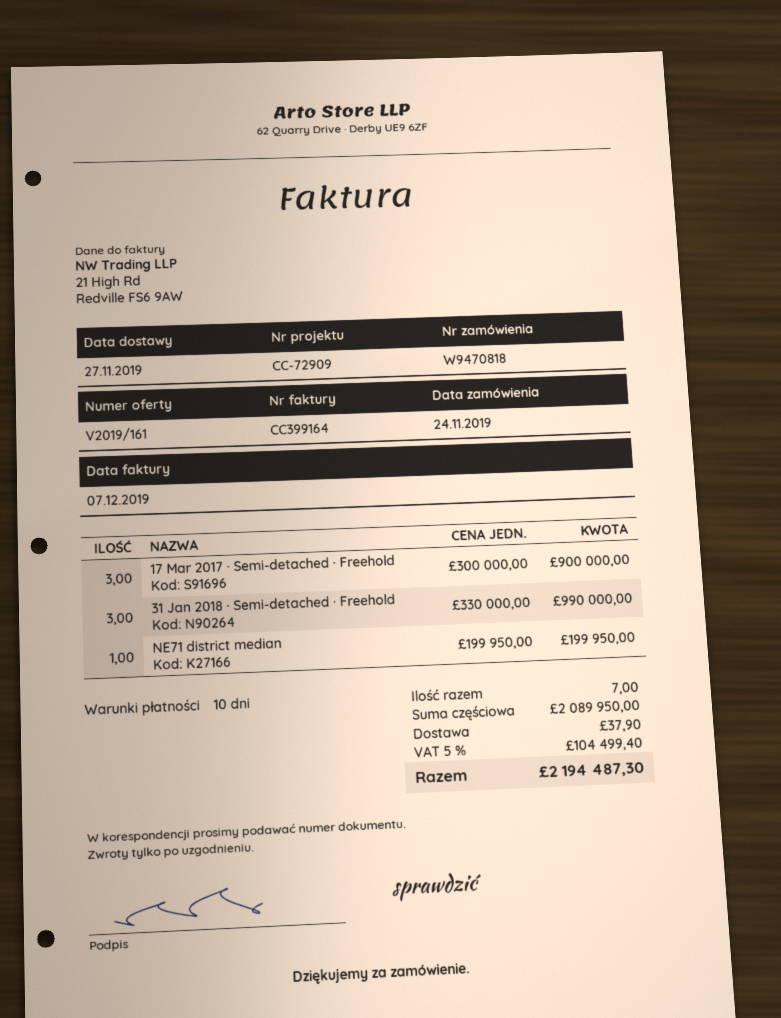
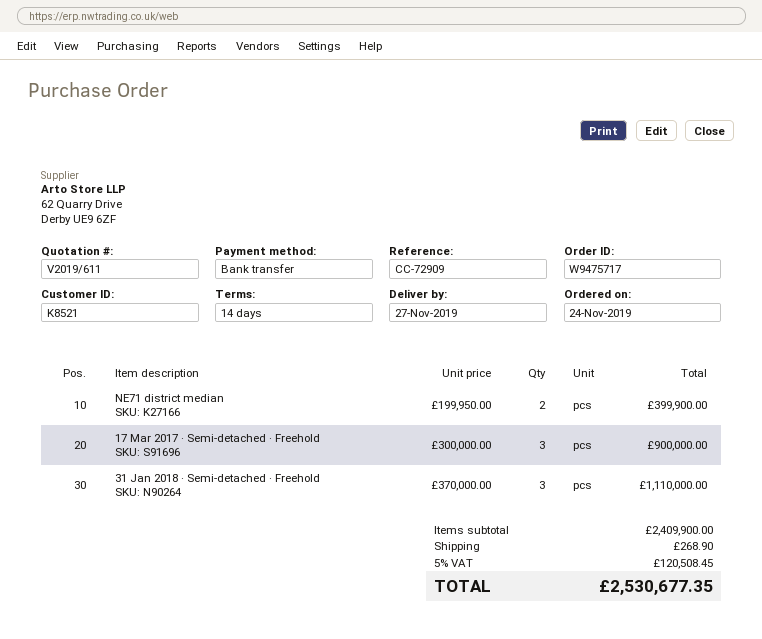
quote number: V2019/161 -> V2019/611
order number: W9470818 -> W9475717
payment terms: 10 days -> 14 days
31 Jan 2018 · Semi-detached · Freehold: 3 x 330000.00 = 990000.00 -> 3 x 370000.00 = 1110000.00
NE71 district median: 1 x 199950.00 = 199950.00 -> 2 x 199950.00 = 399900.00
subtotal: 2089950.00 -> 2409900.00
shipping: 37.90 -> 268.90
tax: 5% = 104499.40 -> 5% = 120508.45
total: 2194487.30 -> 2530677.35

